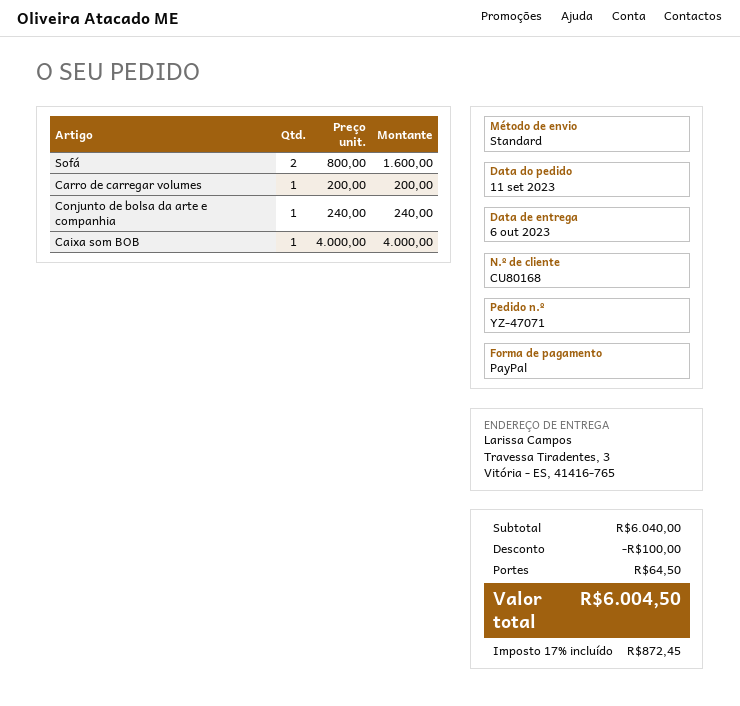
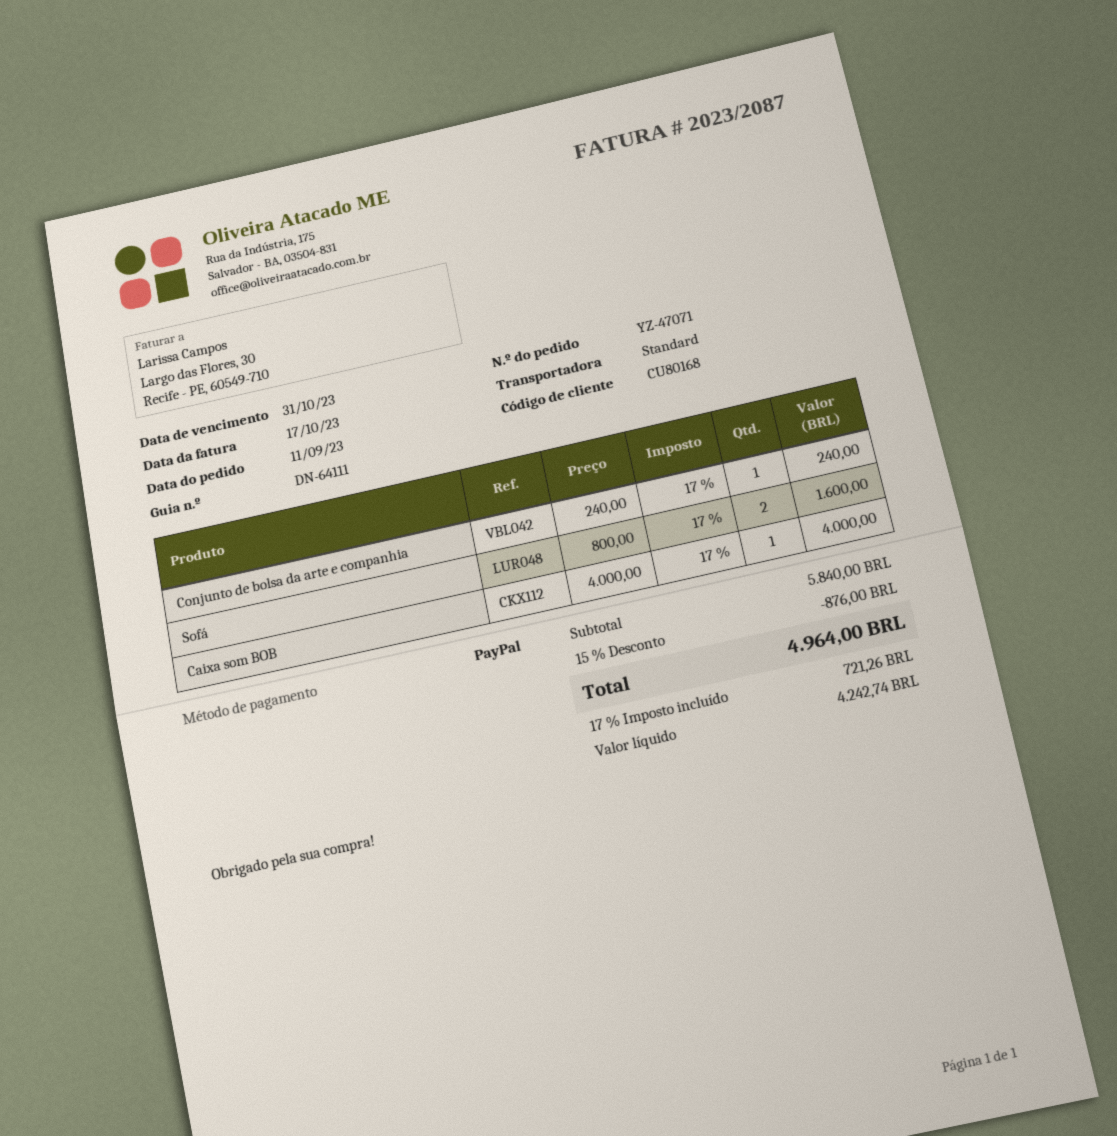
Carro de carregar volumes: 1 x 200.00 = 200.00 -> none
subtotal: 6040.00 -> 5840.00
discount: 100.00 -> 876.00
shipping: 64.50 -> none
tax: 17% = 872.45 -> 17% = 721.26
total: 6004.50 -> 4964.00

